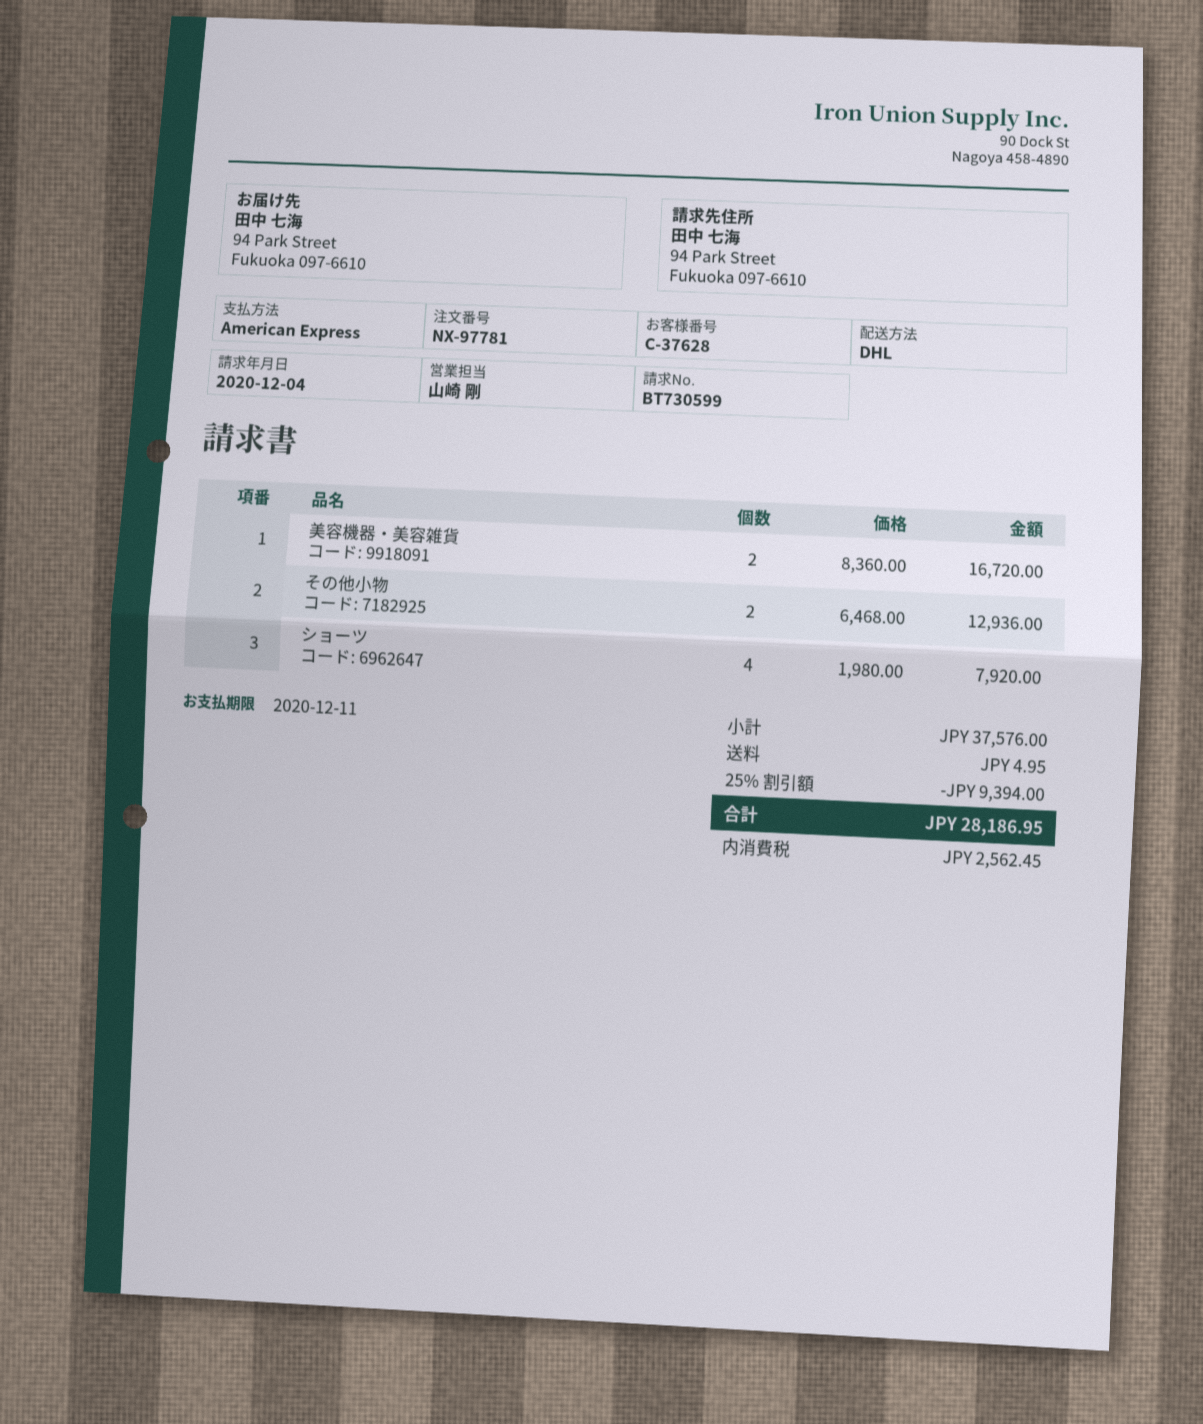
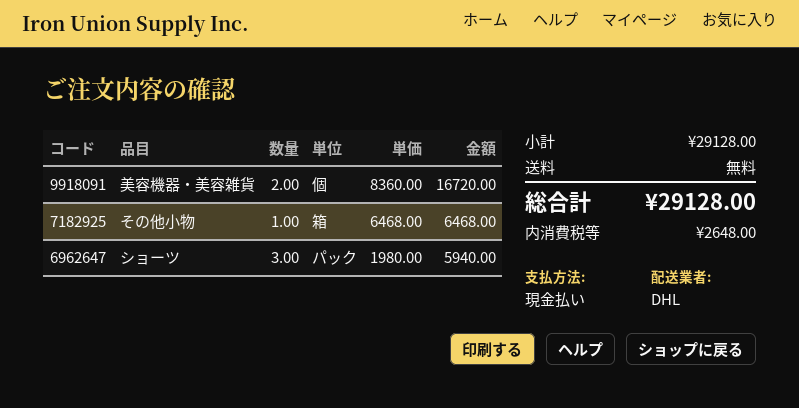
payment method: American Express -> cash
その他小物: 2 x 6468.00 = 12936.00 -> 1 x 6468.00 = 6468.00
ショーツ: 4 x 1980.00 = 7920.00 -> 3 x 1980.00 = 5940.00
subtotal: 37576.00 -> 29128.00
discount: 25% = 9394.00 -> none
shipping: 4.95 -> 0.00
tax: 2562.45 -> 2648.00
total: 28186.95 -> 29128.00

